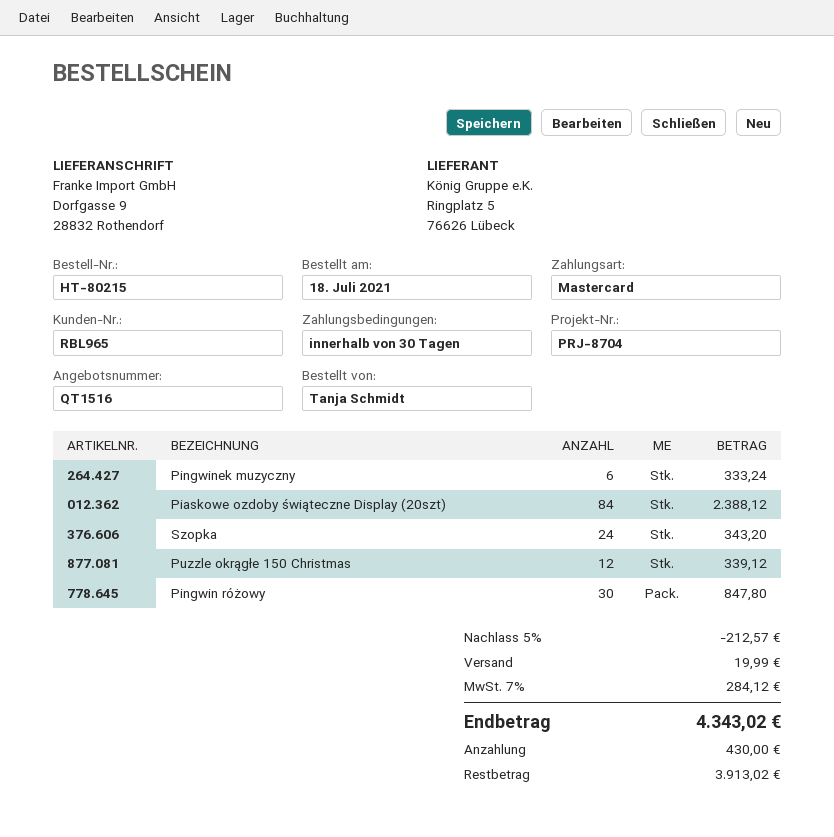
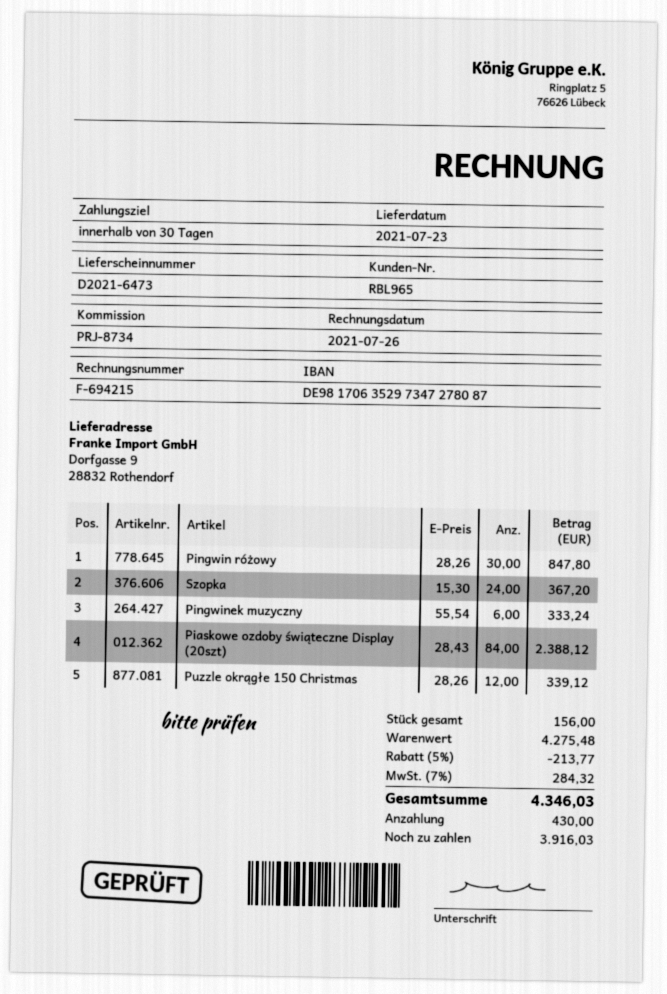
reference: PRJ-8704 -> PRJ-8734
Szopka: 24 for 343.20 -> 24 for 367.20
discount: 5% = 212.57 -> 5% = 213.77
shipping: 19.99 -> none
tax: 7% = 284.12 -> 7% = 284.32
total: 4343.02 -> 4346.03
balance: 3913.02 -> 3916.03

